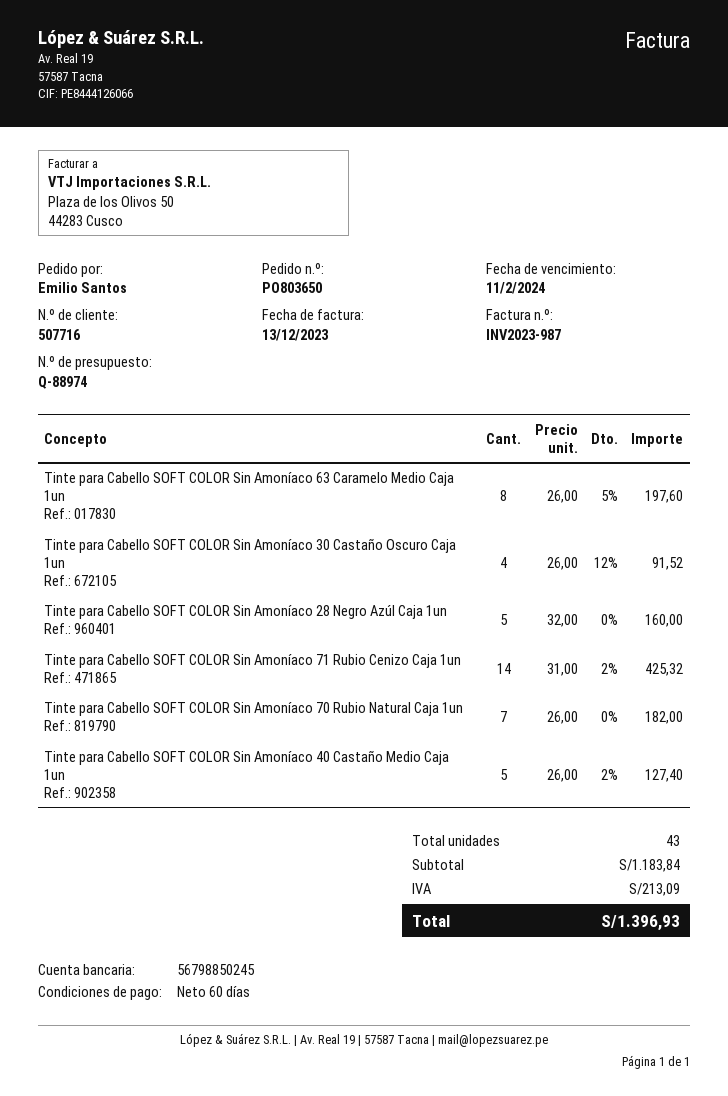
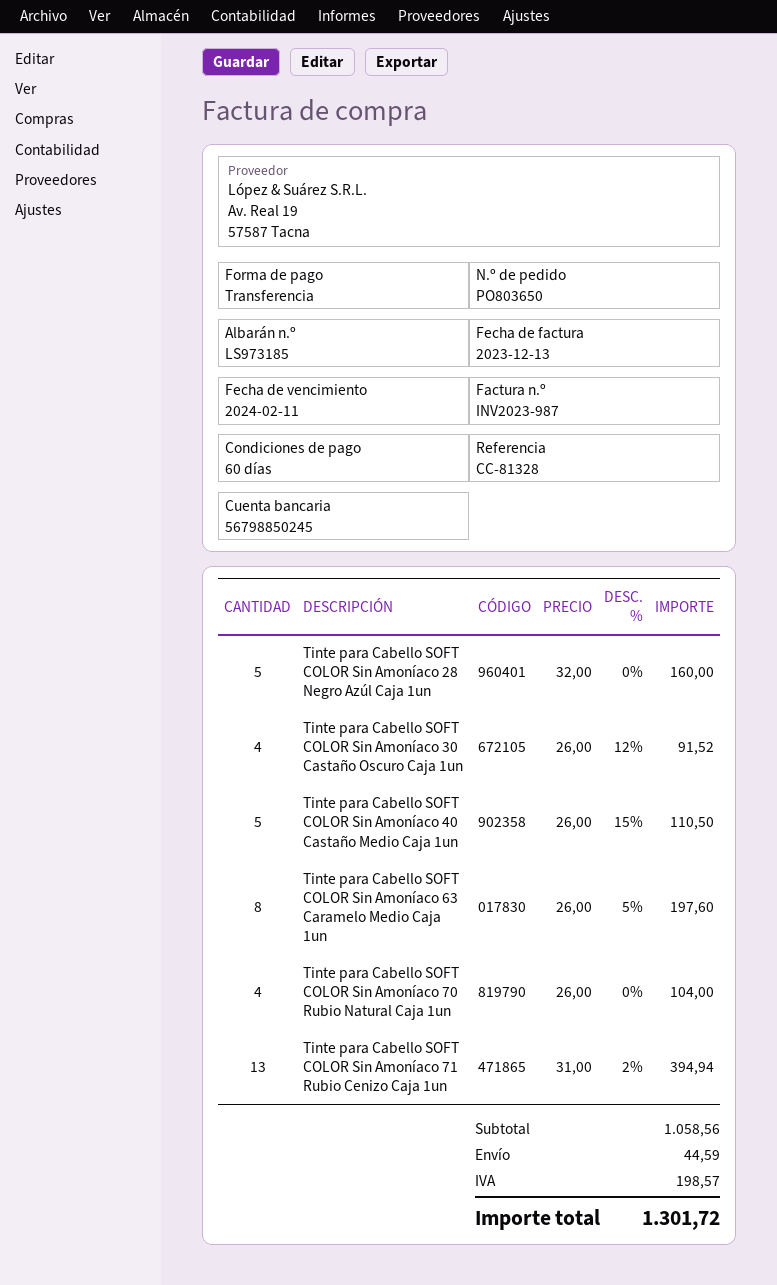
Tinte para Cabello SOFT COLOR Sin Amoníaco 71 Rubio Cenizo Caja 1un: 14 x 31.00 - 2% = 425.32 -> 13 x 31.00 - 2% = 394.94
Tinte para Cabello SOFT COLOR Sin Amoníaco 70 Rubio Natural Caja 1un: 7 x 26.00 = 182.00 -> 4 x 26.00 = 104.00
Tinte para Cabello SOFT COLOR Sin Amoníaco 40 Castaño Medio Caja 1un: 5 x 26.00 - 2% = 127.40 -> 5 x 26.00 - 15% = 110.50
subtotal: 1183.84 -> 1058.56
shipping: none -> 44.59
tax: 213.09 -> 198.57
total: 1396.93 -> 1301.72

